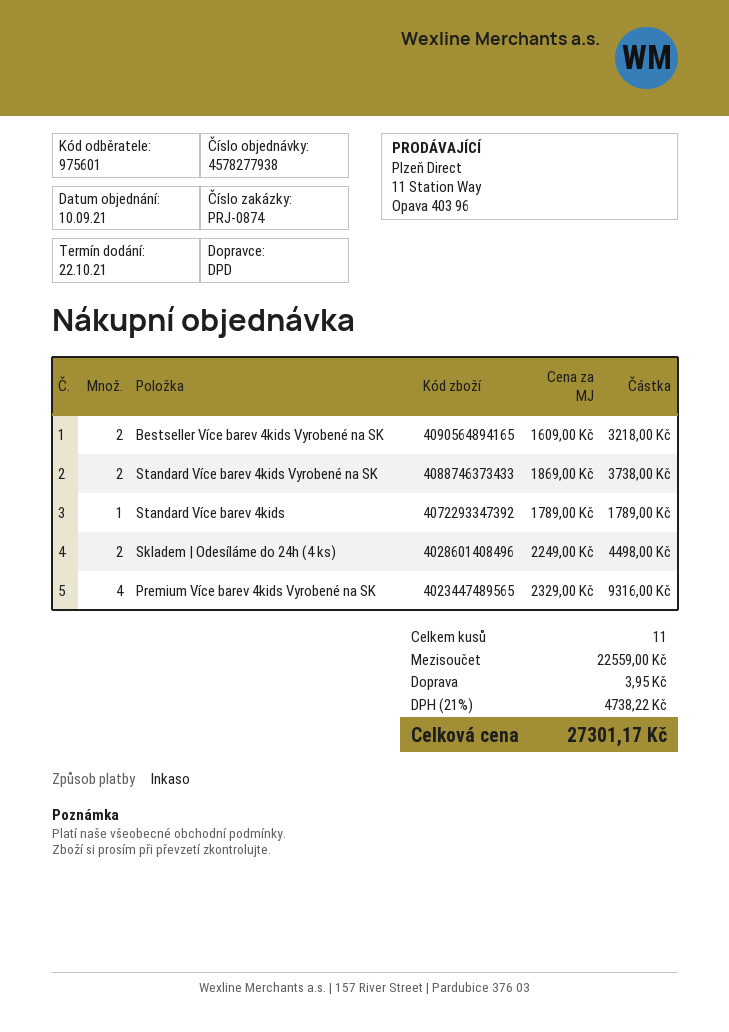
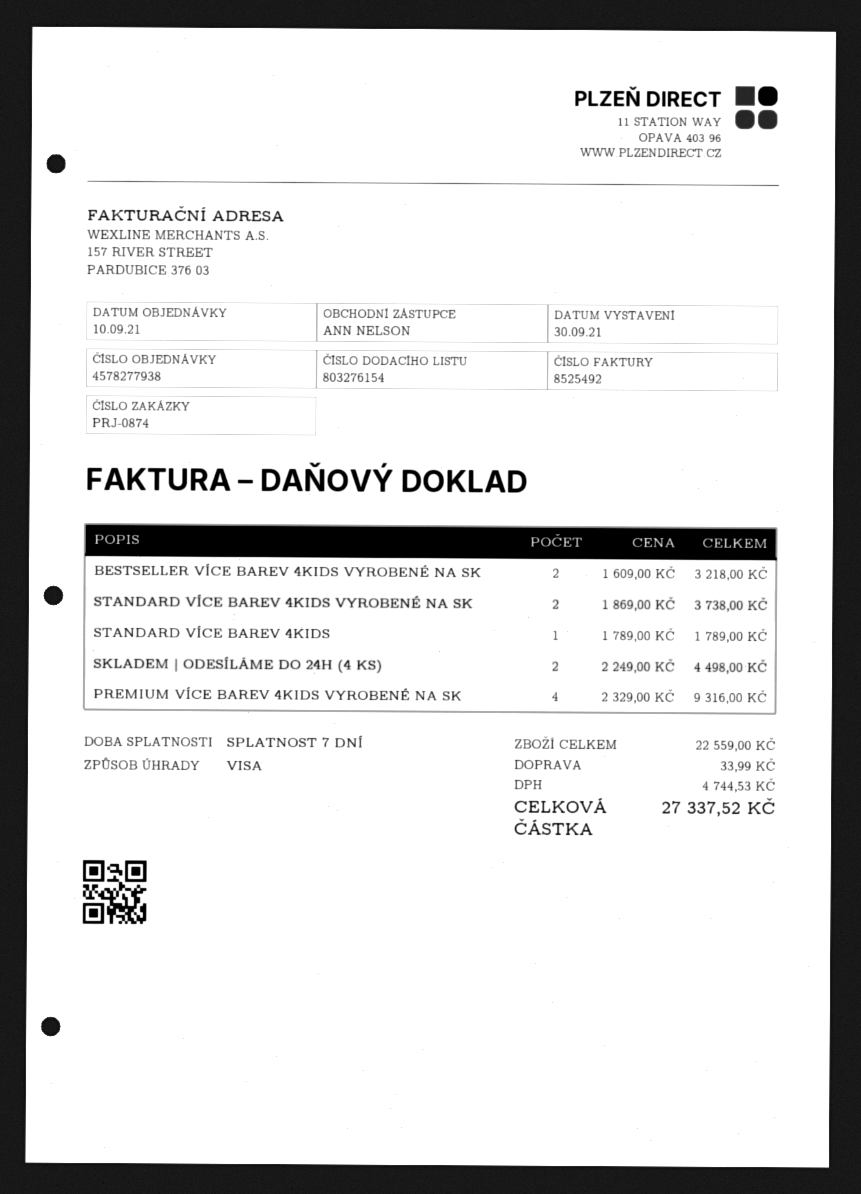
payment method: direct debit -> Visa
shipping: 3.95 -> 33.99
tax: 4738.22 -> 4744.53
total: 27301.17 -> 27337.52

